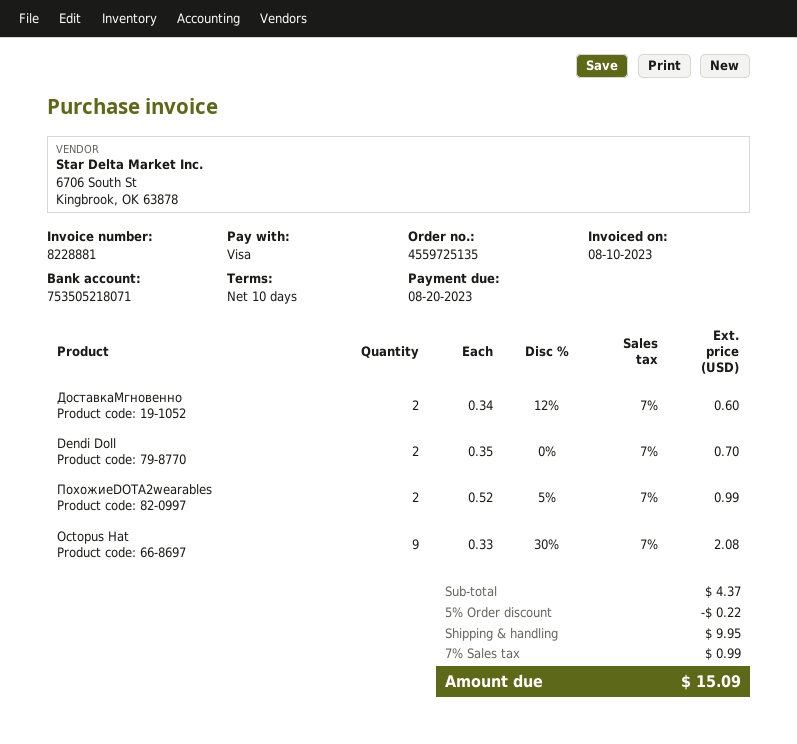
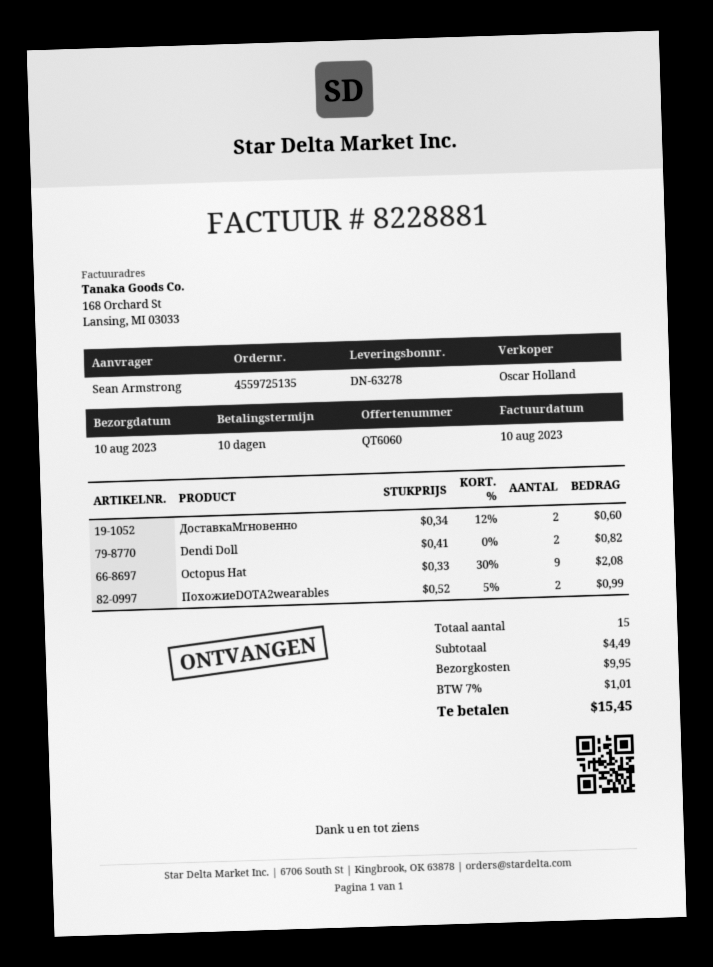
Dendi Doll: 2 x 0.35 = 0.70 -> 2 x 0.41 = 0.82
subtotal: 4.37 -> 4.49
discount: 5% = 0.22 -> none
tax: 7% = 0.99 -> 7% = 1.01
total: 15.09 -> 15.45

